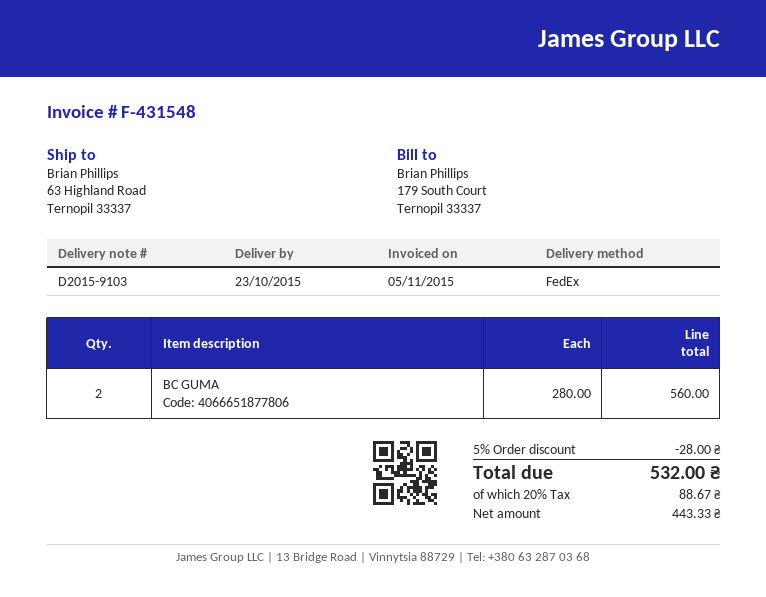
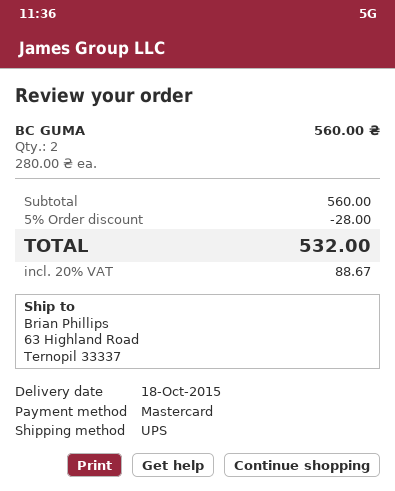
delivery date: 2015-10-23 -> 2015-10-18
shipping method: FedEx -> UPS

